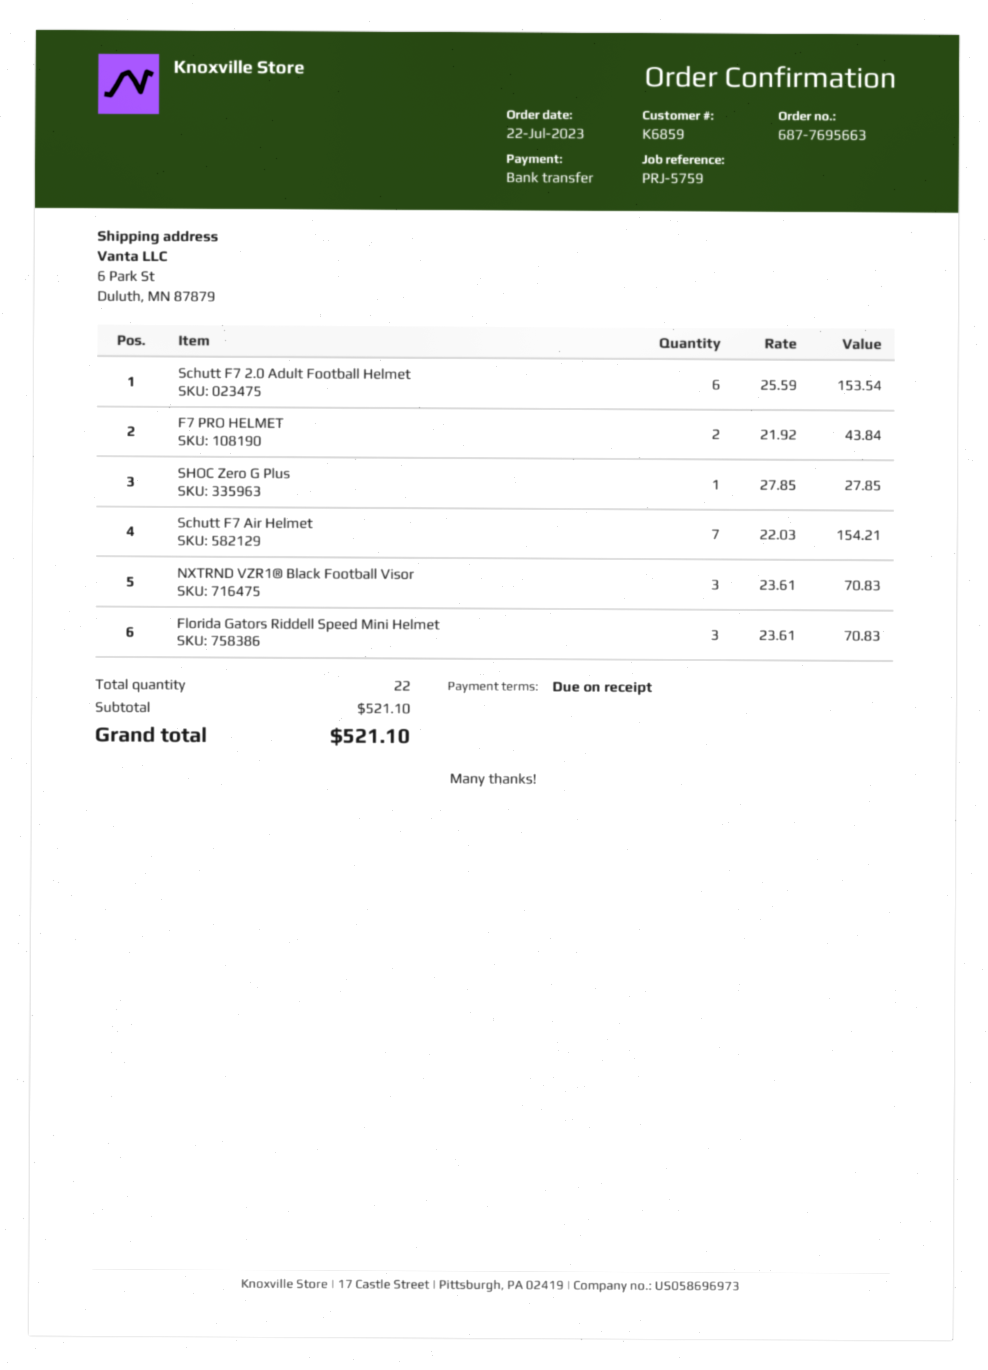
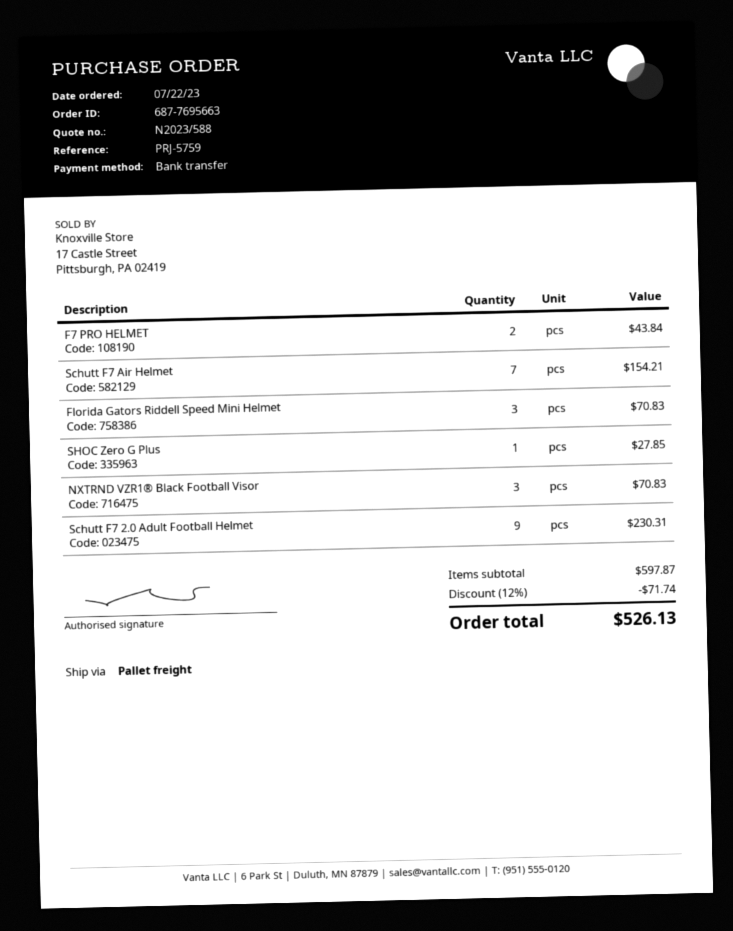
Schutt F7 2.0 Adult Football Helmet: 6 for 153.54 -> 9 for 230.31
subtotal: 521.10 -> 597.87
discount: none -> 12% = 71.74
total: 521.10 -> 526.13

